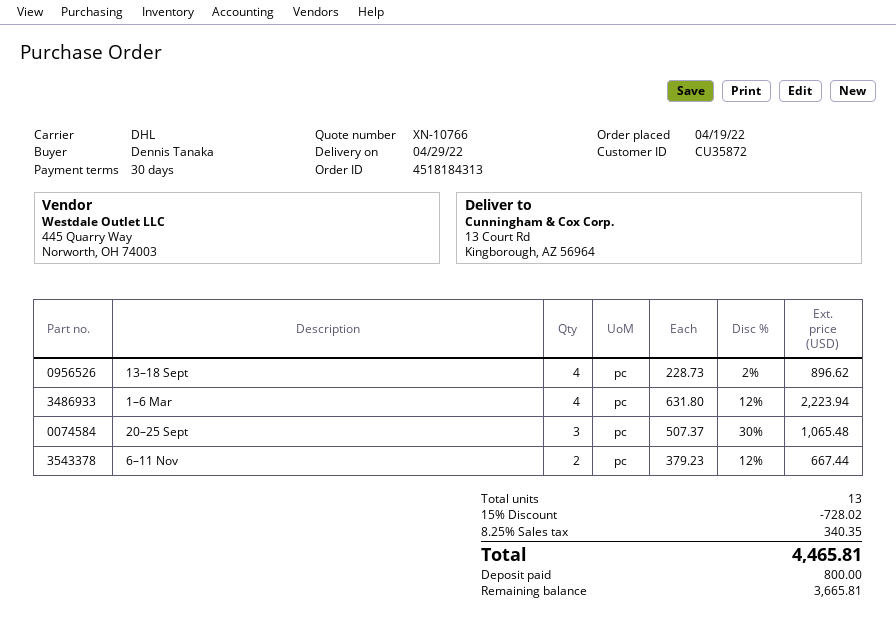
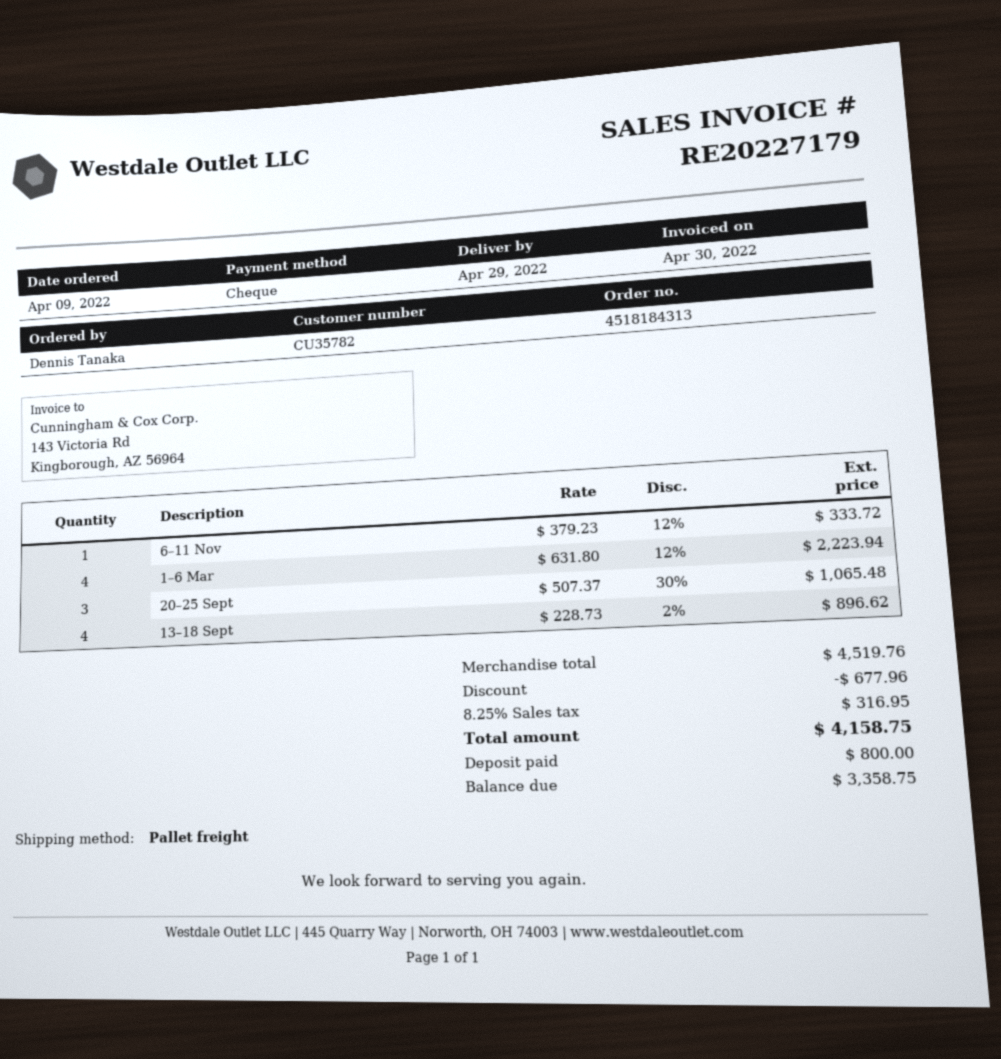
order date: 2022-04-19 -> 2022-04-09
customer number: CU35872 -> CU35782
shipping method: DHL -> pallet freight
6–11 Nov: 2 x 379.23 - 12% = 667.44 -> 1 x 379.23 - 12% = 333.72
discount: 728.02 -> 677.96
tax: 8.25% = 340.35 -> 8.25% = 316.95
total: 4465.81 -> 4158.75
balance: 3665.81 -> 3358.75

